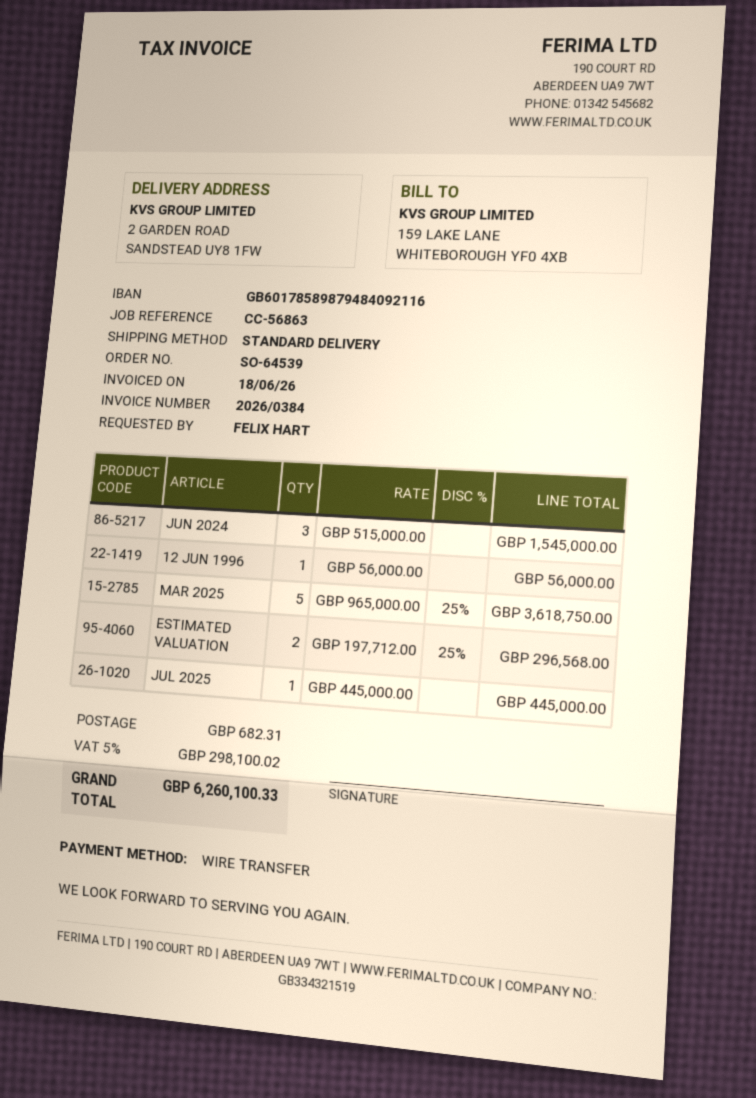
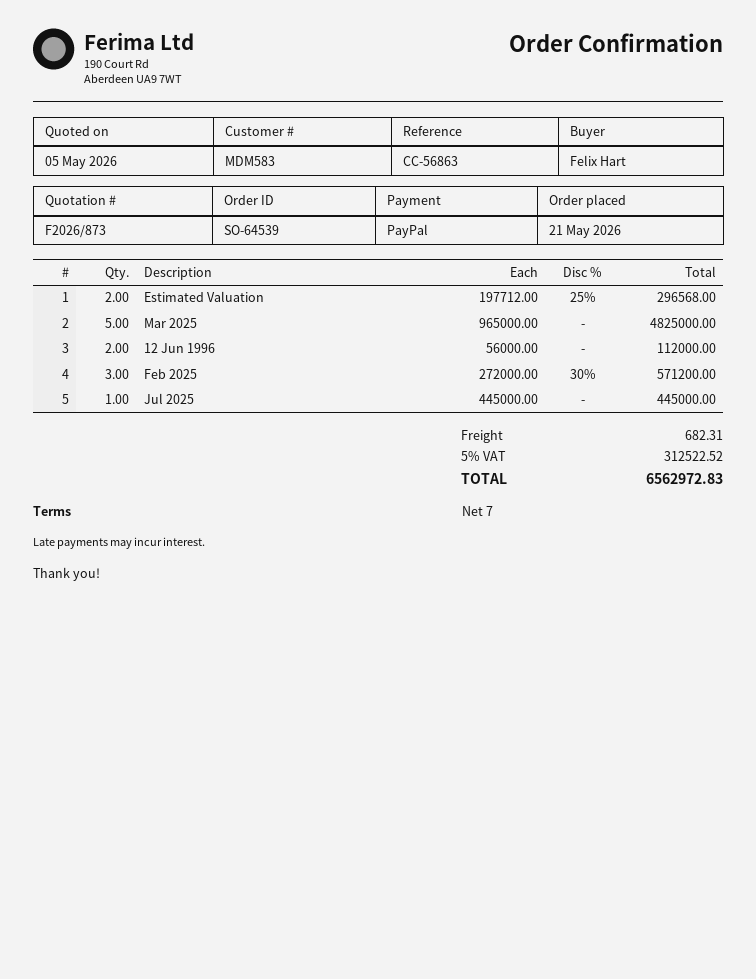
payment method: bank transfer -> PayPal
JUN 2024: 3 x 515000.00 = 1545000.00 -> none
12 JUN 1996: 1 x 56000.00 = 56000.00 -> 2 x 56000.00 = 112000.00
MAR 2025: 5 x 965000.00 - 25% = 3618750.00 -> 5 x 965000.00 = 4825000.00
Feb 2025: none -> 3 x 272000.00 - 30% = 571200.00
tax: 5% = 298100.02 -> 5% = 312522.52
total: 6260100.33 -> 6562972.83

